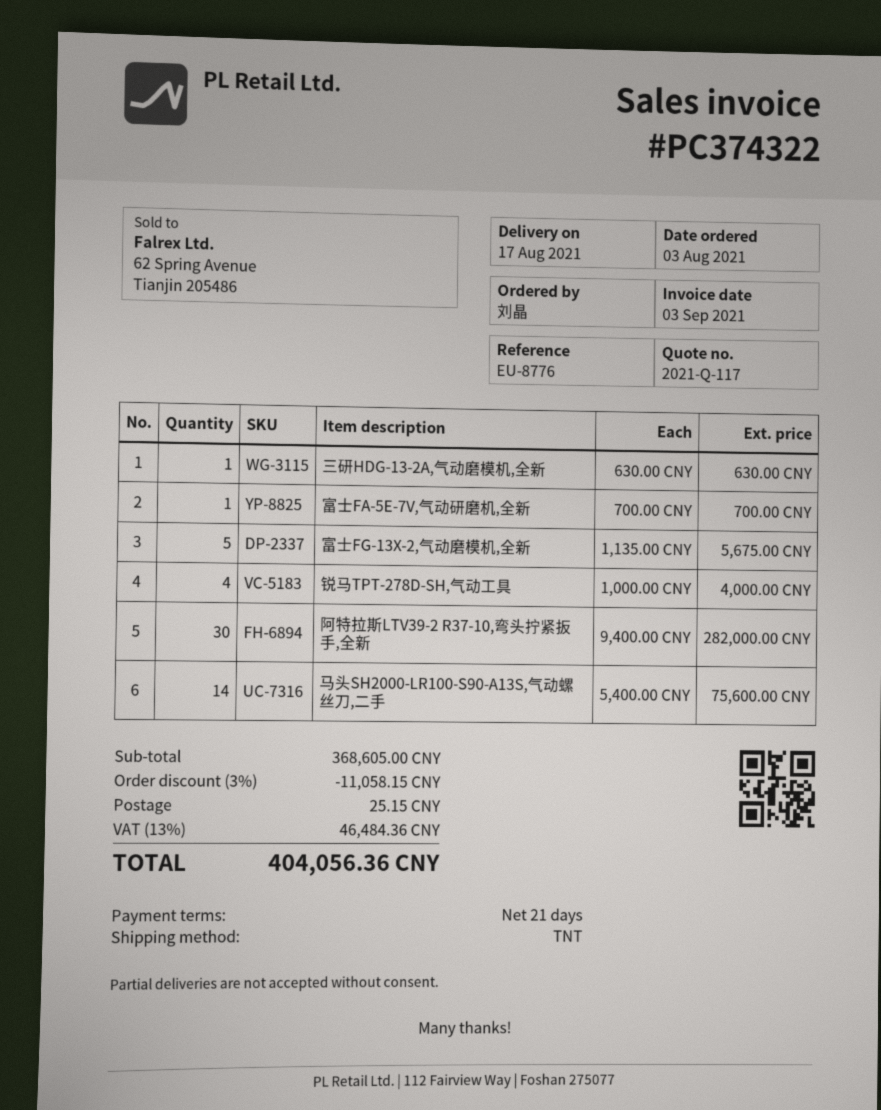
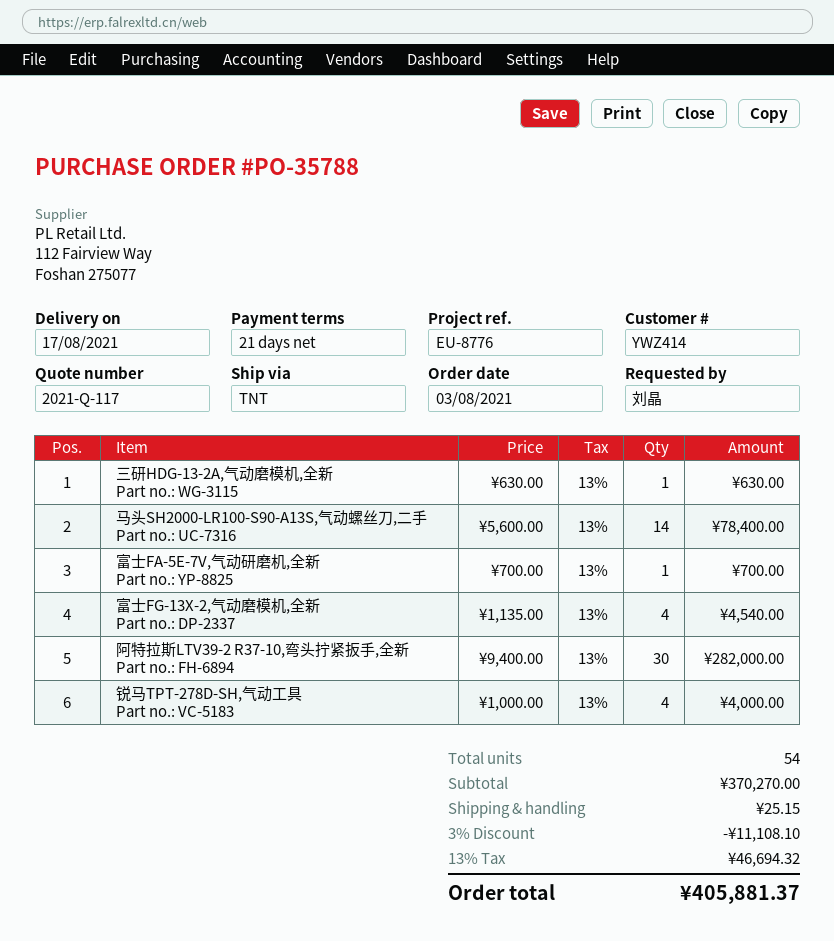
富士FG-13X-2,气动磨模机,全新: 5 x 1135.00 = 5675.00 -> 4 x 1135.00 = 4540.00
马头SH2000-LR100-S90-A13S,气动螺丝刀,二手: 14 x 5400.00 = 75600.00 -> 14 x 5600.00 = 78400.00
subtotal: 368605.00 -> 370270.00
discount: 3% = 11058.15 -> 3% = 11108.10
tax: 13% = 46484.36 -> 13% = 46694.32
total: 404056.36 -> 405881.37

